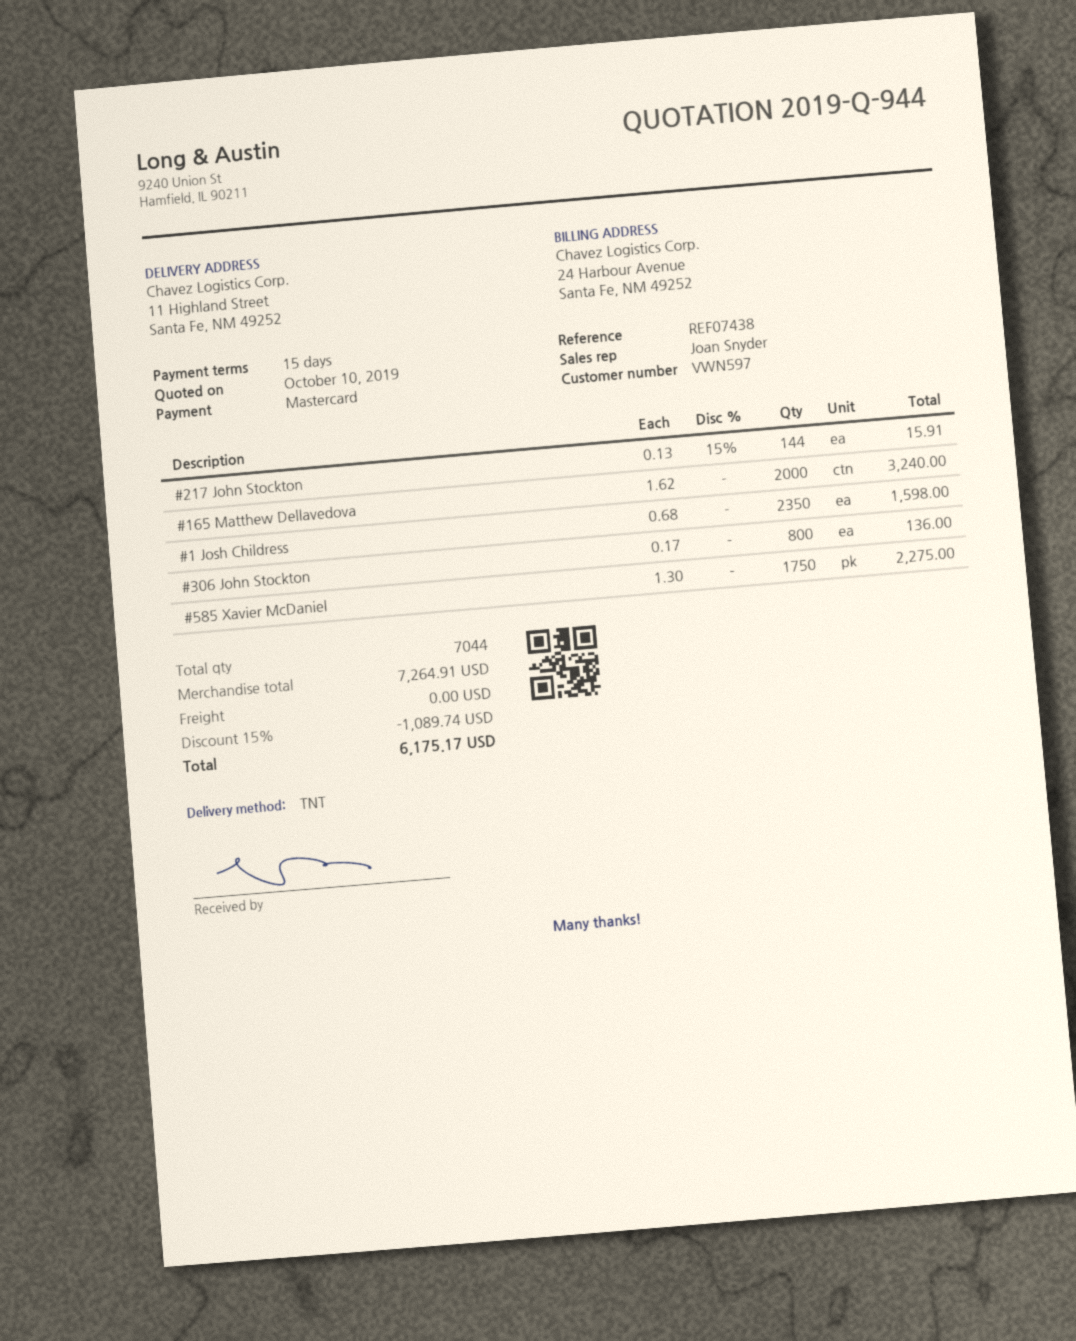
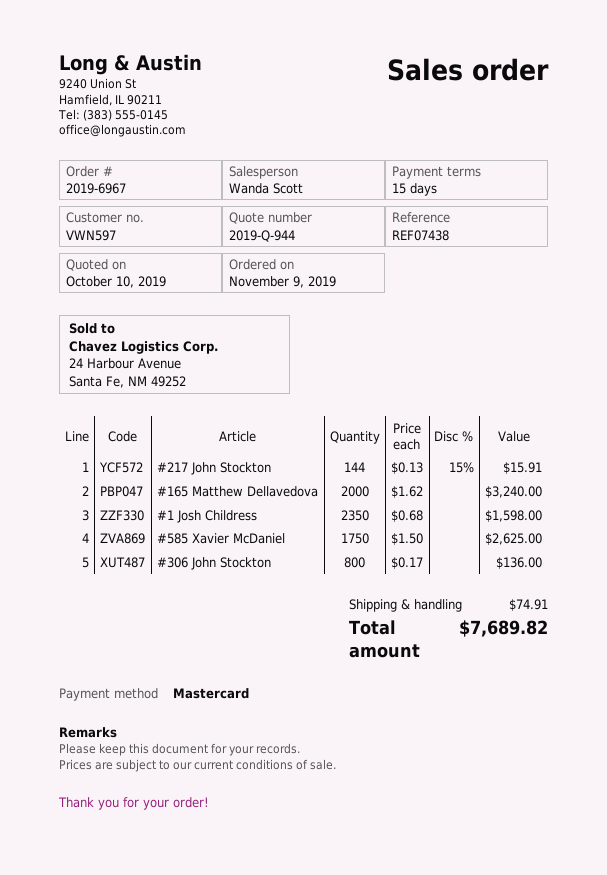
sales rep: Joan Snyder -> Wanda Scott
#585 Xavier McDaniel: 1750 x 1.30 = 2275.00 -> 1750 x 1.50 = 2625.00
discount: 15% = 1089.74 -> none
shipping: 0.00 -> 74.91
total: 6175.17 -> 7689.82

